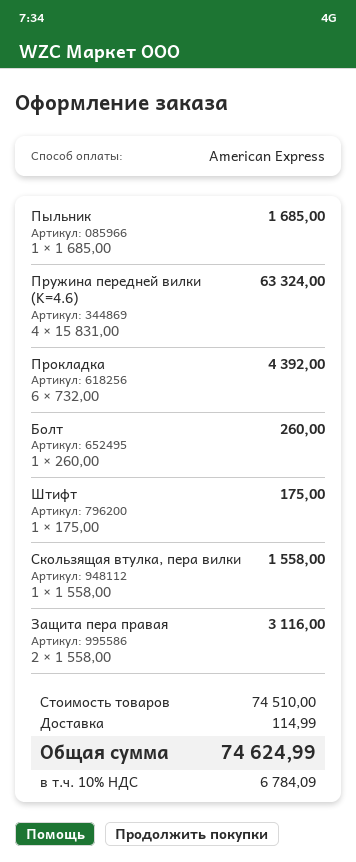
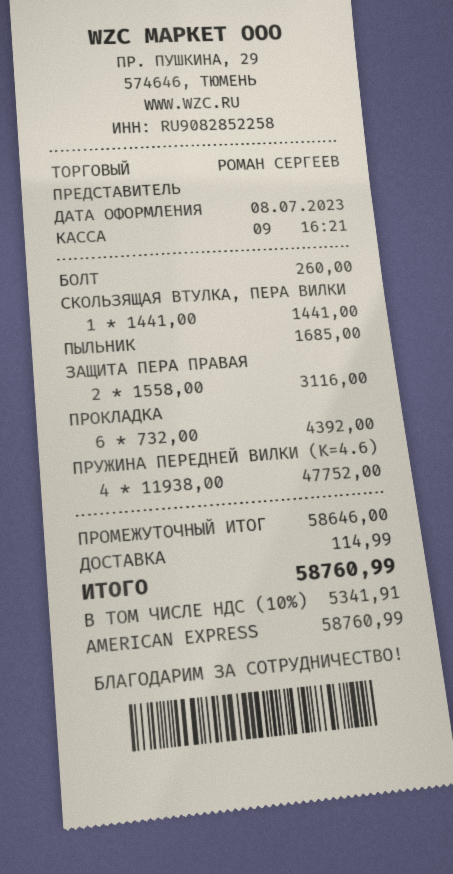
Пружина передней вилки (K=4.6): 4 x 15831.00 = 63324.00 -> 4 x 11938.00 = 47752.00
Штифт: 1 x 175.00 = 175.00 -> none
Скользящая втулка, пера вилки: 1 x 1558.00 = 1558.00 -> 1 x 1441.00 = 1441.00
subtotal: 74510.00 -> 58646.00
tax: 10% = 6784.09 -> 10% = 5341.91
total: 74624.99 -> 58760.99

